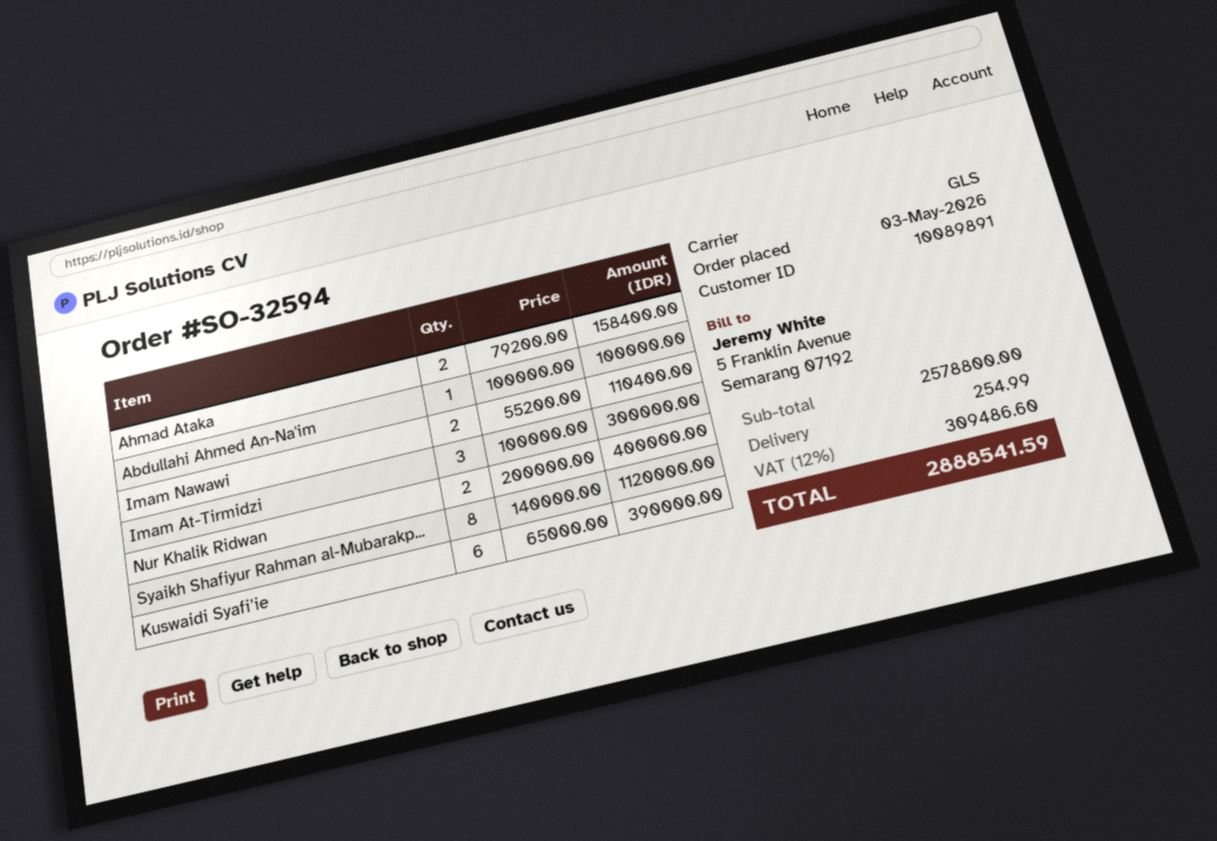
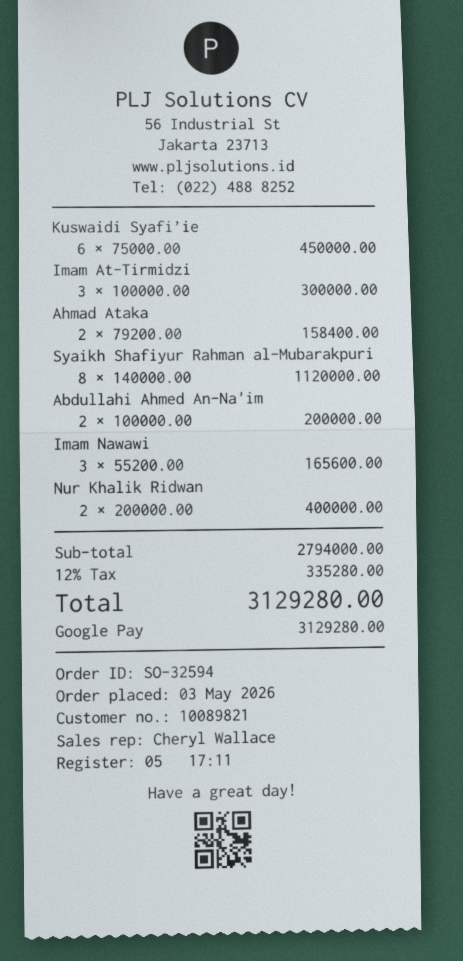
customer number: 10089891 -> 10089821
Abdullahi Ahmed An-Na'im: 1 x 100000.00 = 100000.00 -> 2 x 100000.00 = 200000.00
Imam Nawawi: 2 x 55200.00 = 110400.00 -> 3 x 55200.00 = 165600.00
Kuswaidi Syafi’ie: 6 x 65000.00 = 390000.00 -> 6 x 75000.00 = 450000.00
subtotal: 2578800.00 -> 2794000.00
shipping: 254.99 -> none
tax: 12% = 309486.60 -> 12% = 335280.00
total: 2888541.59 -> 3129280.00

